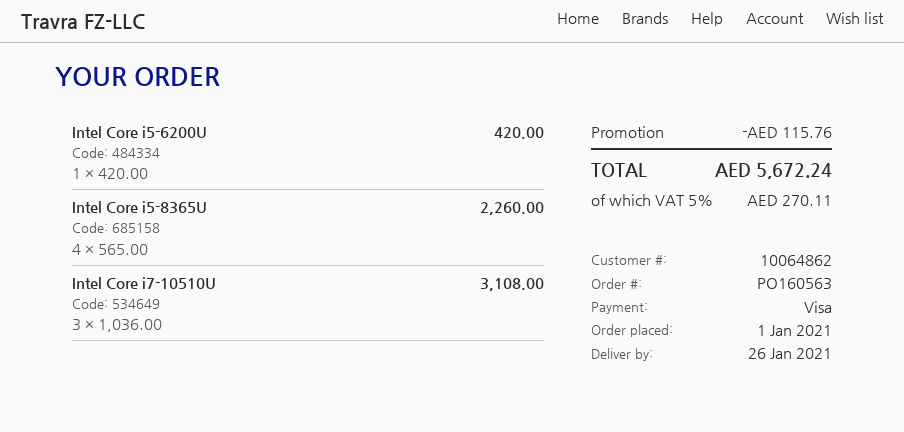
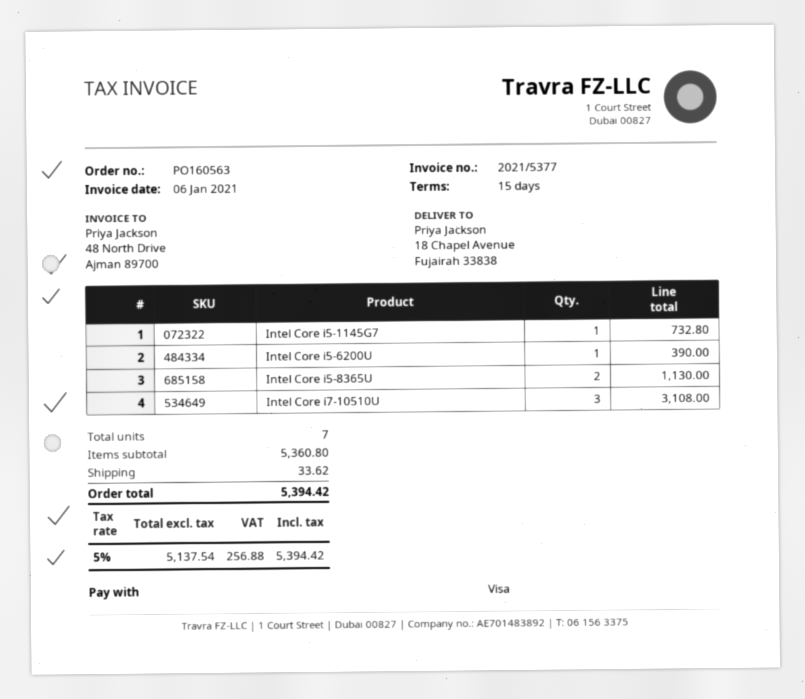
Intel Core i5-6200U: 1 for 420.00 -> 1 for 390.00
Intel Core i5-8365U: 4 for 2260.00 -> 2 for 1130.00
Intel Core i5-1145G7: none -> 1 for 732.80
discount: 115.76 -> none
shipping: none -> 33.62
tax: 5% = 270.11 -> 5% = 256.88
total: 5672.24 -> 5394.42

